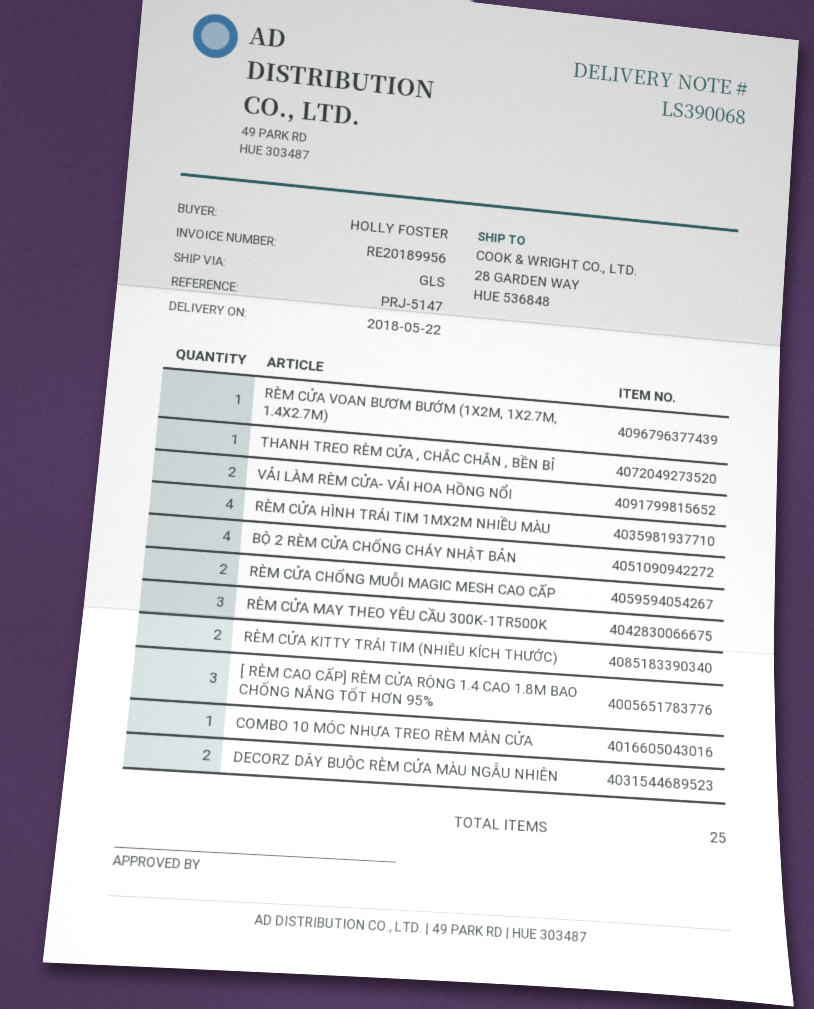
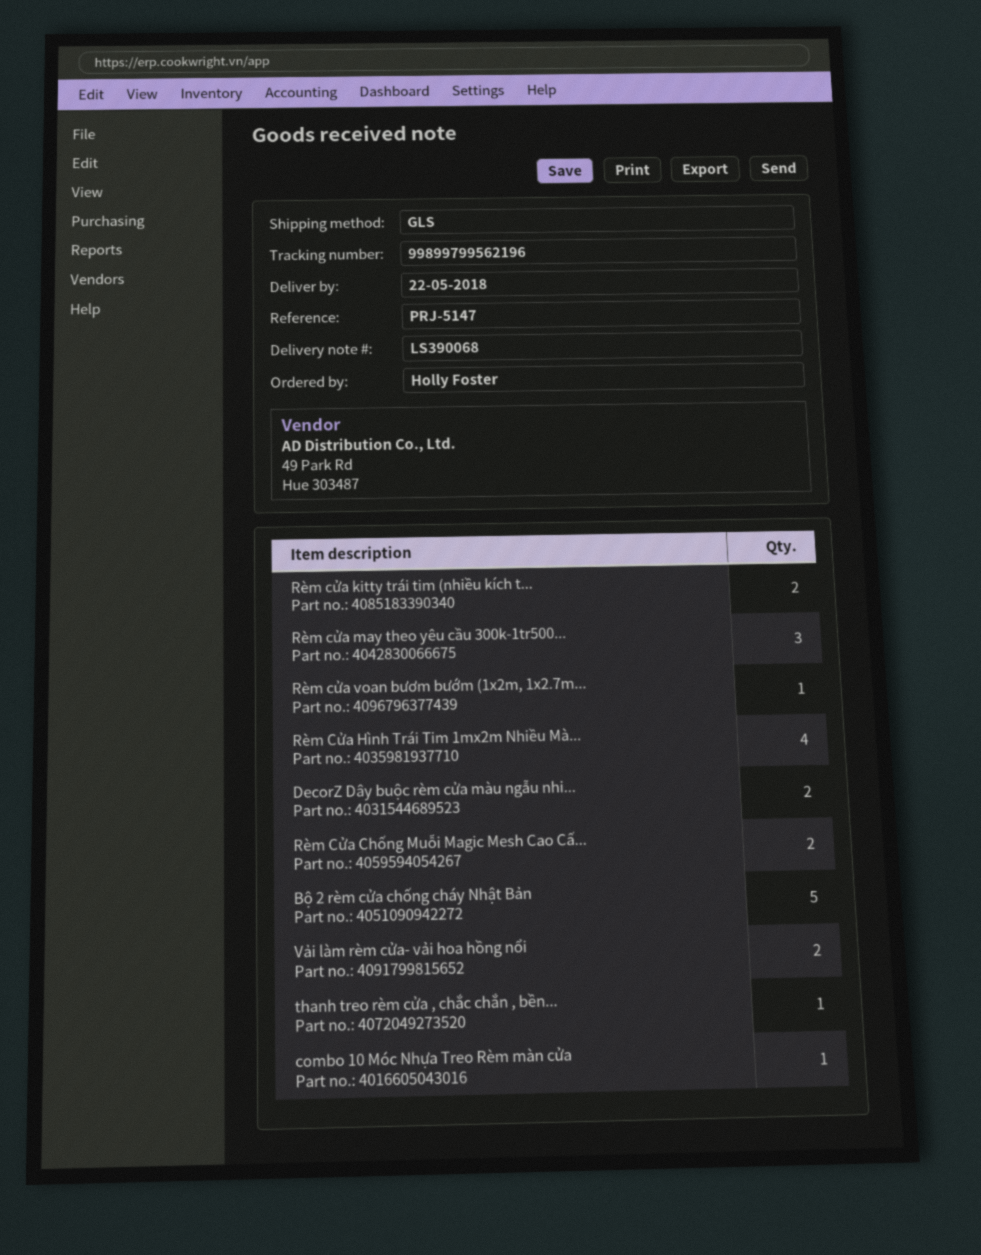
BỘ 2 RÈM CỬA CHỐNG CHÁY NHẬT BẢN: 4 -> 5
[ RÈM CAO CẤP] RÈM CỬA RỘNG 1.4 CAO 1.8M BAO CHỐNG NẮNG TỐT HƠN 95%: 3 -> none

